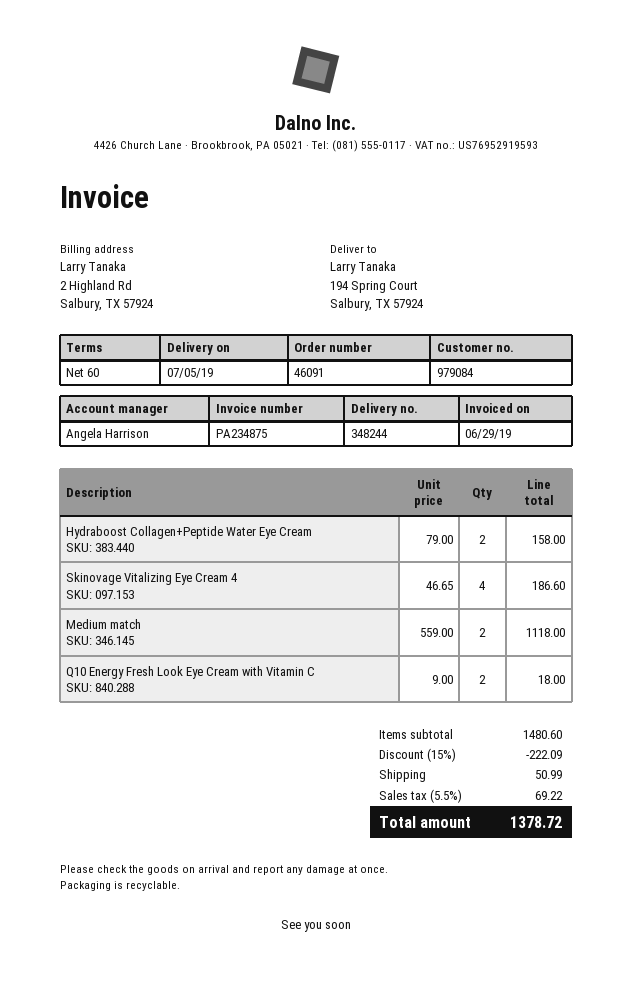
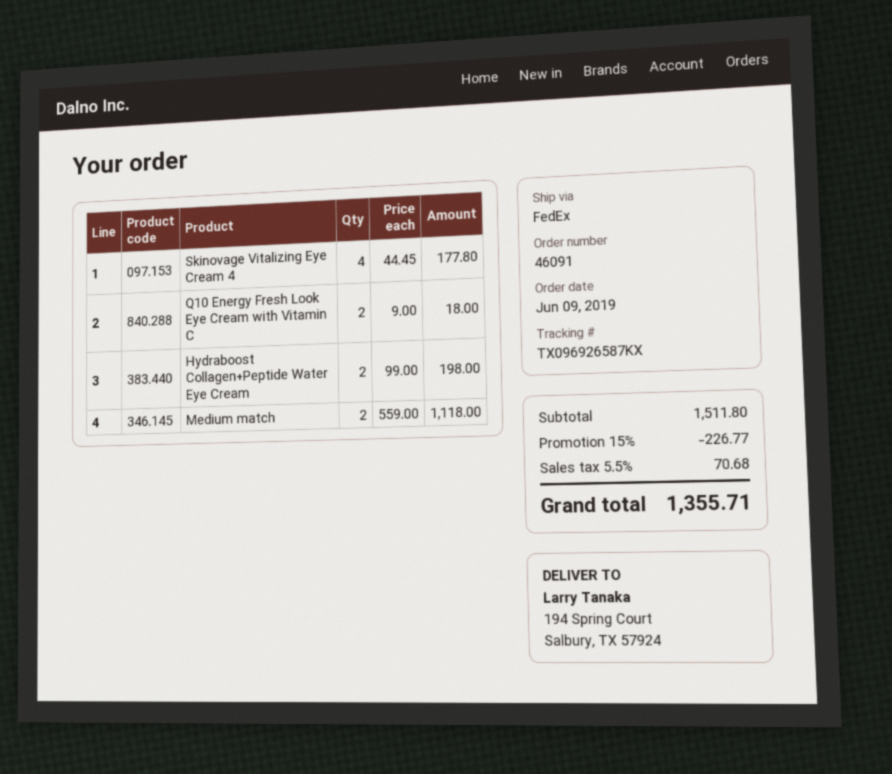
Hydraboost Collagen+Peptide Water Eye Cream: 2 x 79.00 = 158.00 -> 2 x 99.00 = 198.00
Skinovage Vitalizing Eye Cream 4: 4 x 46.65 = 186.60 -> 4 x 44.45 = 177.80
subtotal: 1480.60 -> 1511.80
discount: 15% = 222.09 -> 15% = 226.77
shipping: 50.99 -> none
tax: 5.5% = 69.22 -> 5.5% = 70.68
total: 1378.72 -> 1355.71

